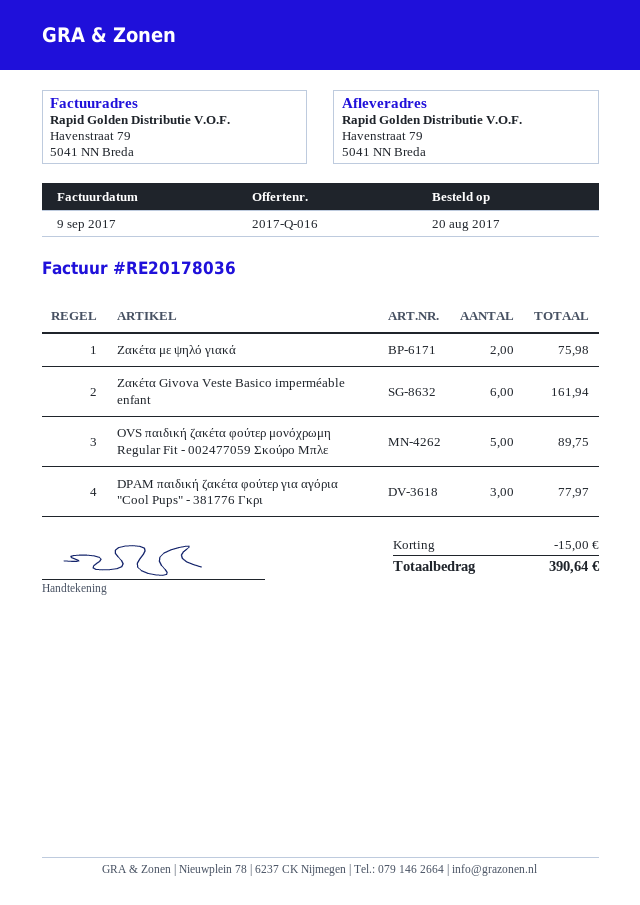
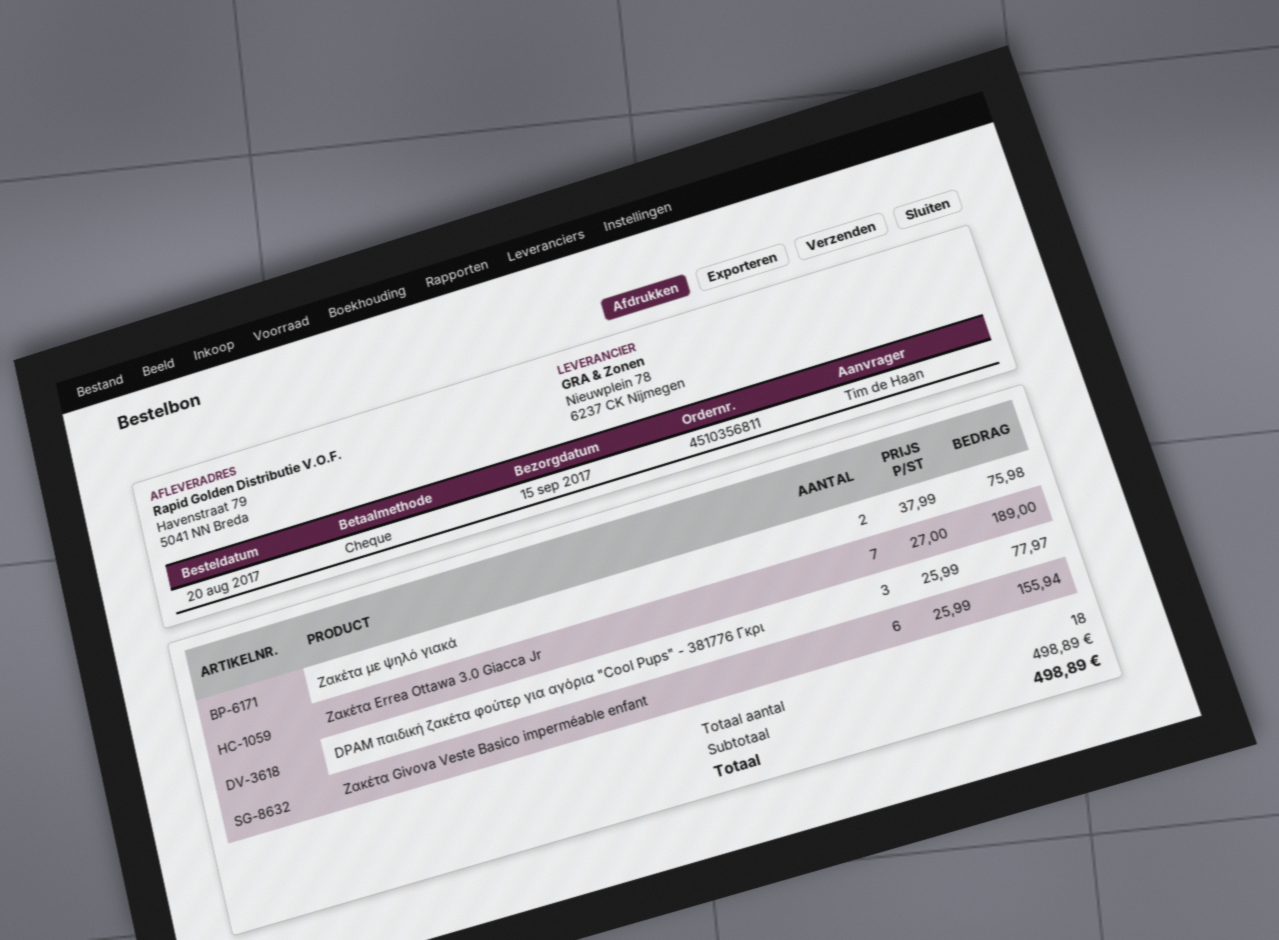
Ζακέτα Givova Veste Basico imperméable enfant: 6 for 161.94 -> 6 for 155.94
OVS παιδική ζακέτα φούτερ μονόχρωμη Regular Fit - 002477059 Σκούρο Μπλε: 5 for 89.75 -> none
Ζακέτα Errea Ottawa 3.0 Giacca Jr: none -> 7 for 189.00
discount: 15.00 -> none
total: 390.64 -> 498.89

